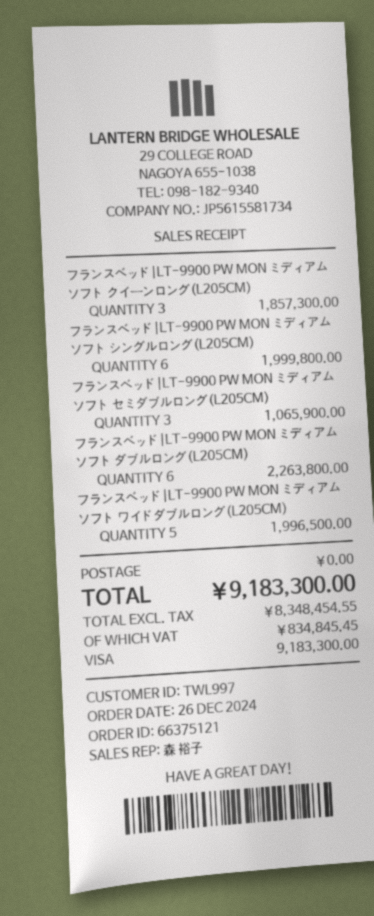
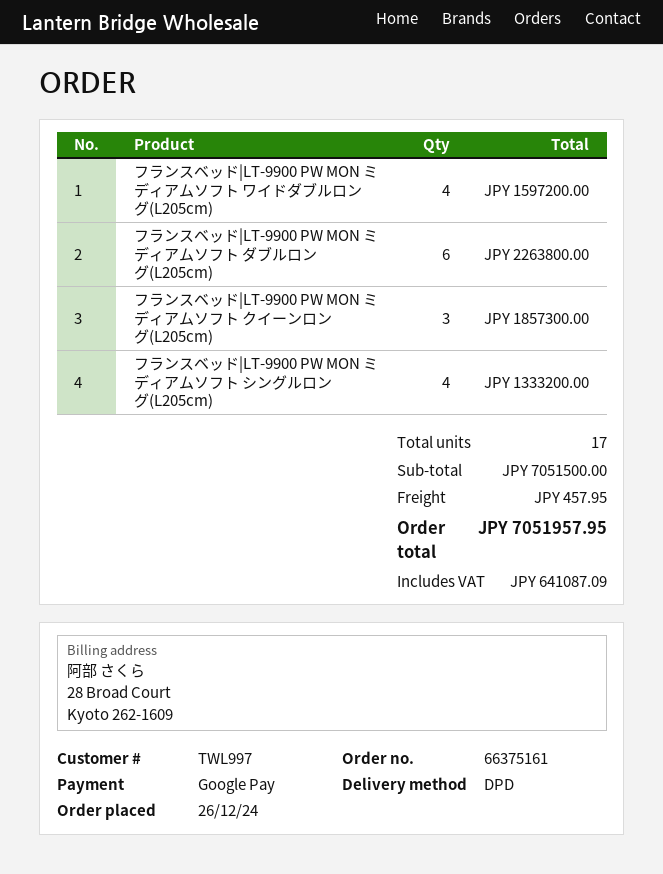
order number: 66375121 -> 66375161
payment method: Visa -> Google Pay
フランスベッド|LT-9900 PW MON ミディアムソフト シングルロング(L205CM): 6 for 1999800.00 -> 4 for 1333200.00
フランスベッド|LT-9900 PW MON ミディアムソフト セミダブルロング(L205CM): 3 for 1065900.00 -> none
フランスベッド|LT-9900 PW MON ミディアムソフト ワイドダブルロング(L205CM): 5 for 1996500.00 -> 4 for 1597200.00
shipping: 0.00 -> 457.95
tax: 834845.45 -> 641087.09
total: 9183300.00 -> 7051957.95

